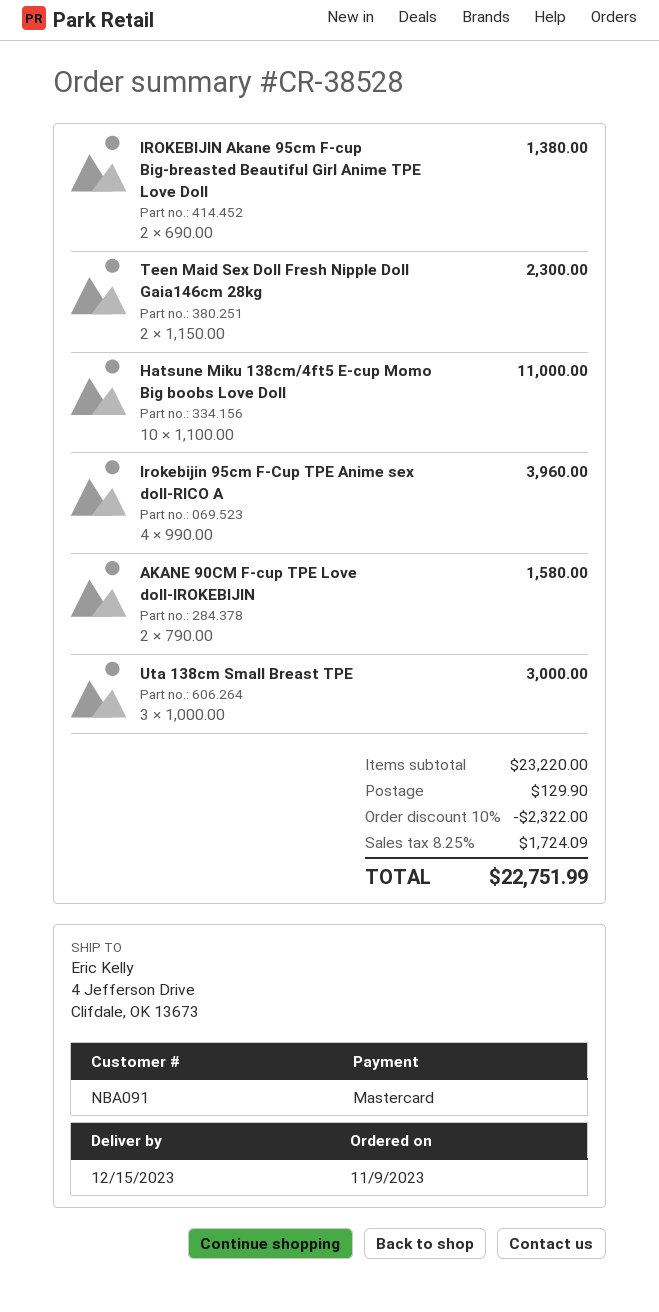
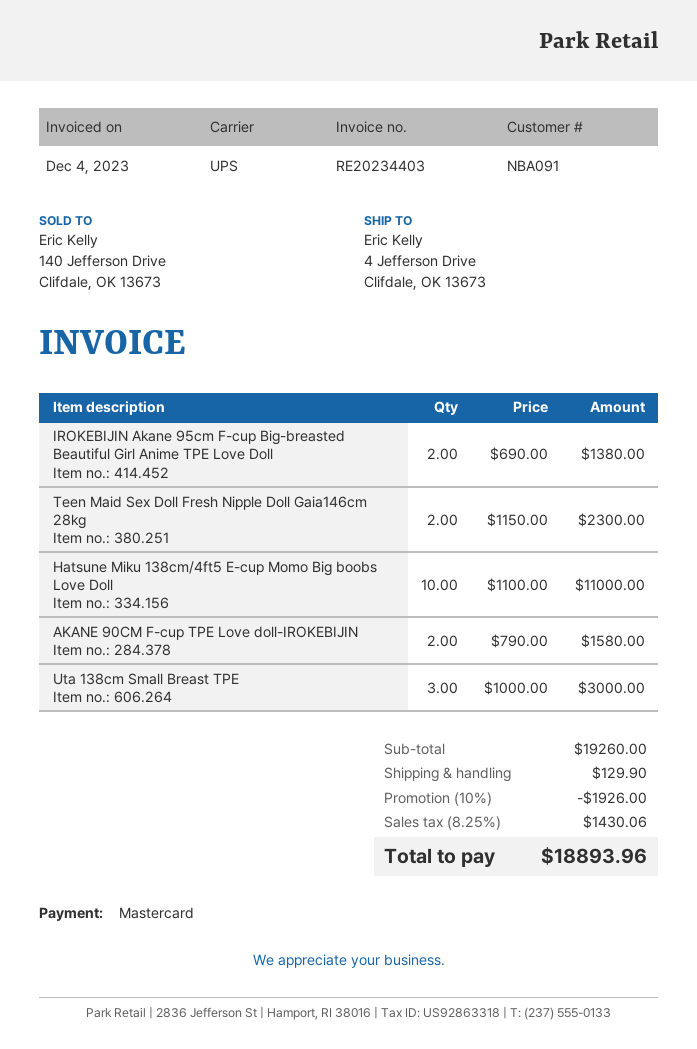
Irokebijin 95cm F-Cup TPE Anime sex doll-RICO A: 4 x 990.00 = 3960.00 -> none
subtotal: 23220.00 -> 19260.00
discount: 10% = 2322.00 -> 10% = 1926.00
tax: 8.25% = 1724.09 -> 8.25% = 1430.06
total: 22751.99 -> 18893.96

